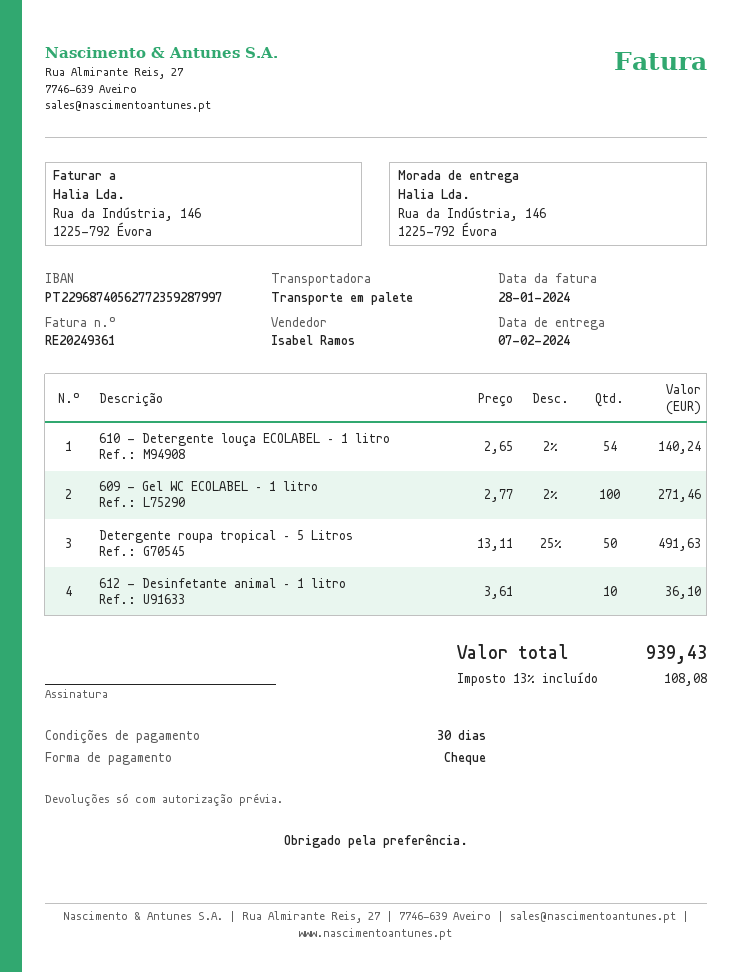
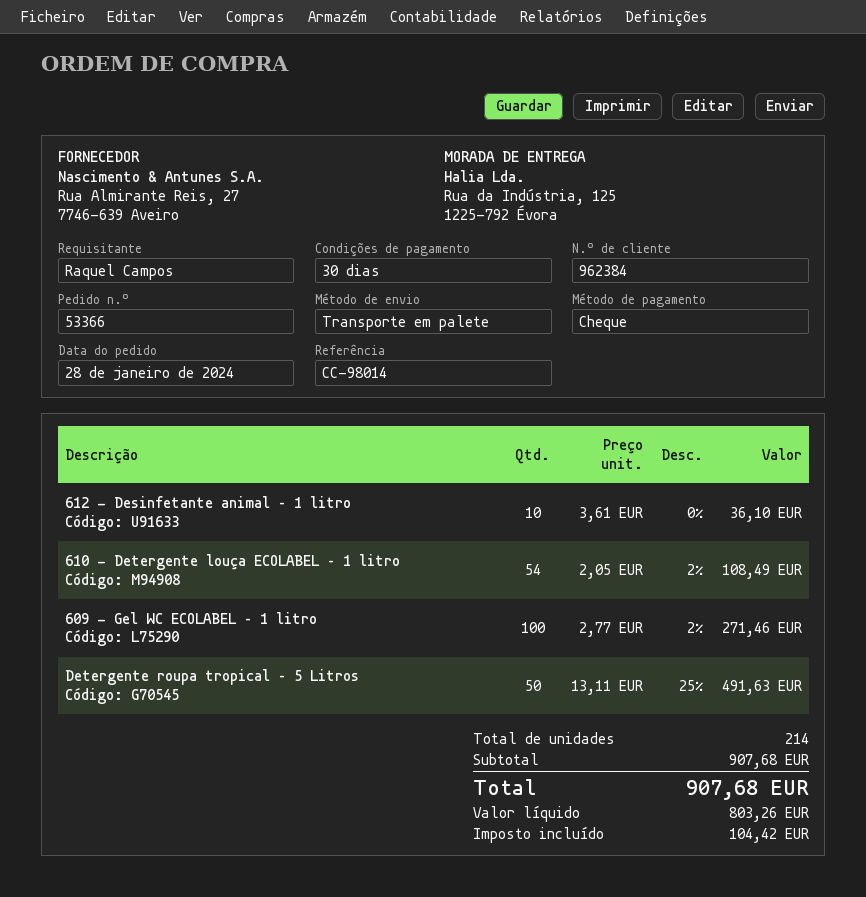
ship to: Rua da Indústria, 146, 1225-792 Évora -> Rua da Indústria, 125, 1225-792 Évora
610 - Detergente louça ECOLABEL – 1 litro: 54 x 2.65 - 2% = 140.24 -> 54 x 2.05 - 2% = 108.49
tax: 108.08 -> 104.42
total: 939.43 -> 907.68

